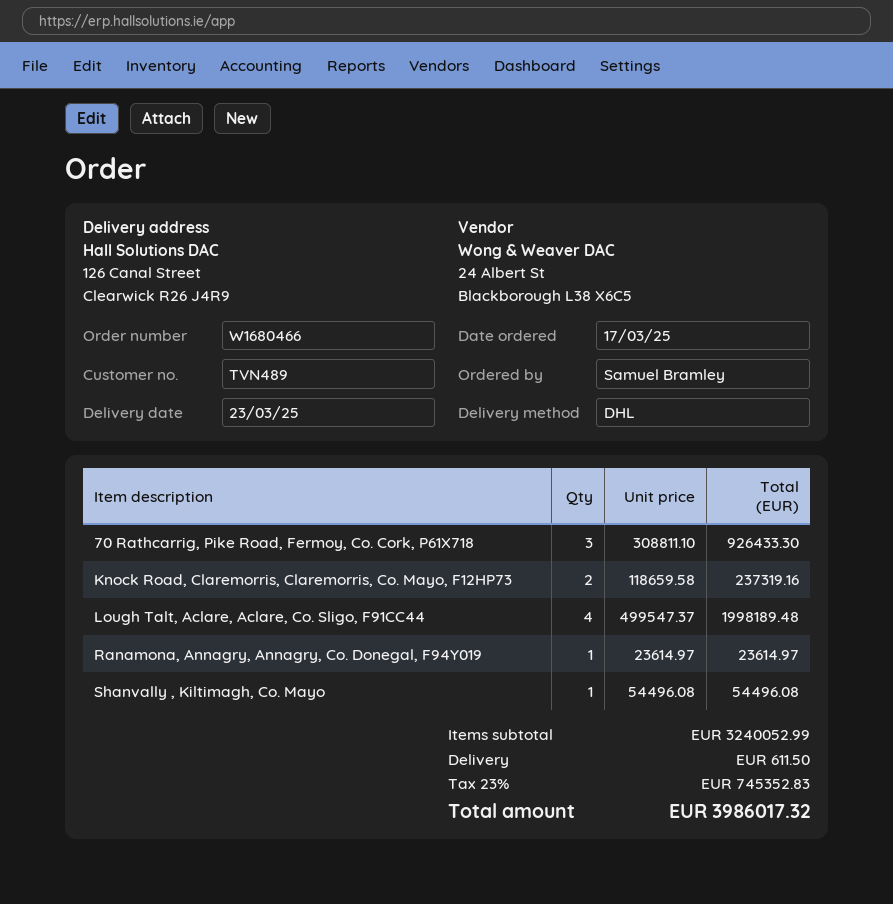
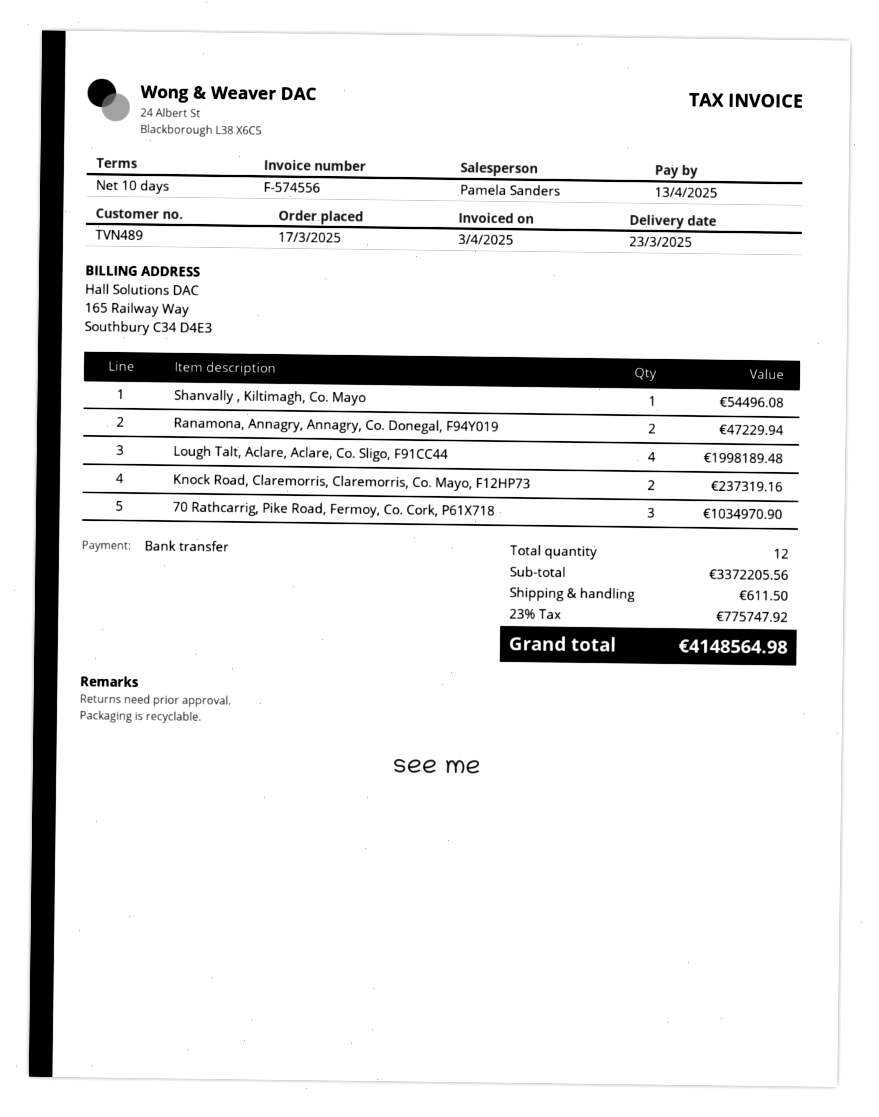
70 Rathcarrig, Pike Road, Fermoy, Co. Cork, P61X718: 3 for 926433.30 -> 3 for 1034970.90
Ranamona, Annagry, Annagry, Co. Donegal, F94Y019: 1 for 23614.97 -> 2 for 47229.94
subtotal: 3240052.99 -> 3372205.56
tax: 23% = 745352.83 -> 23% = 775747.92
total: 3986017.32 -> 4148564.98

